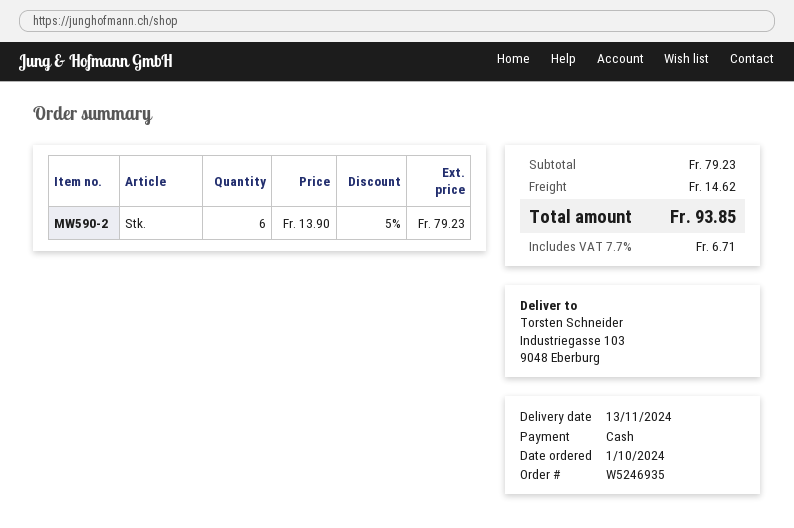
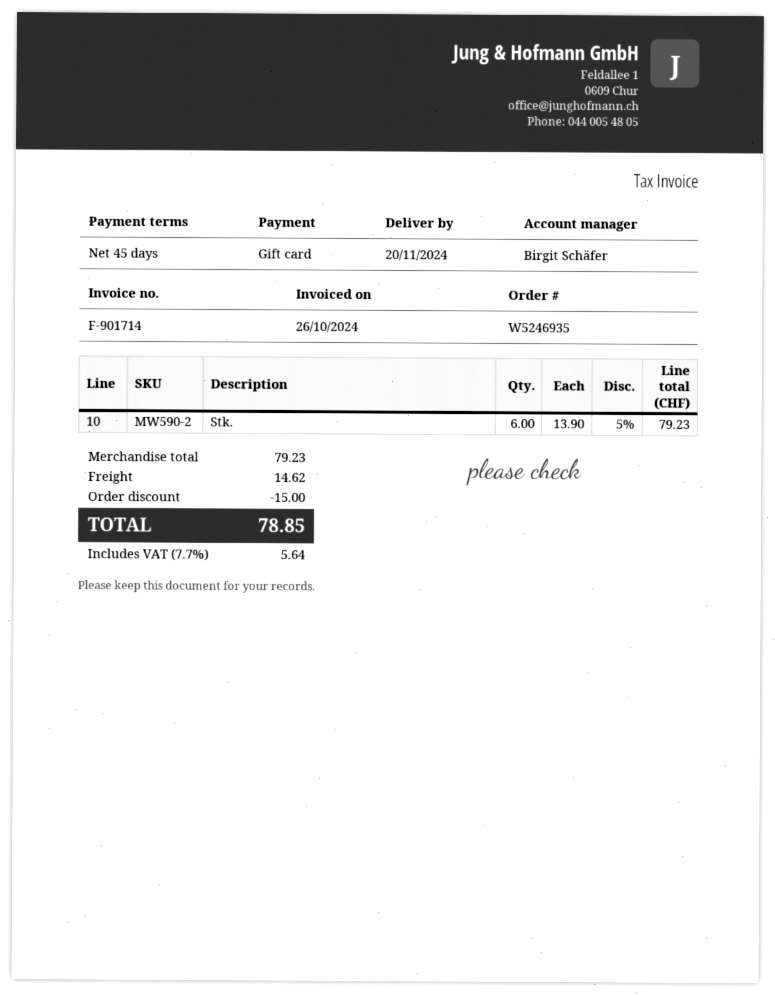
delivery date: 2024-11-13 -> 2024-11-20
payment method: cash -> gift card
discount: none -> 15.00
tax: 7.7% = 6.71 -> 7.7% = 5.64
total: 93.85 -> 78.85

